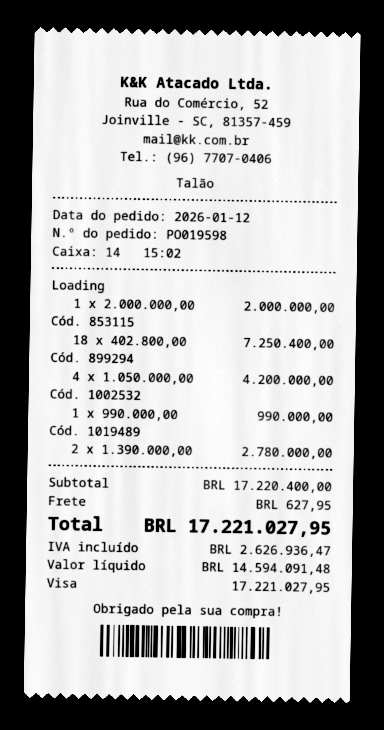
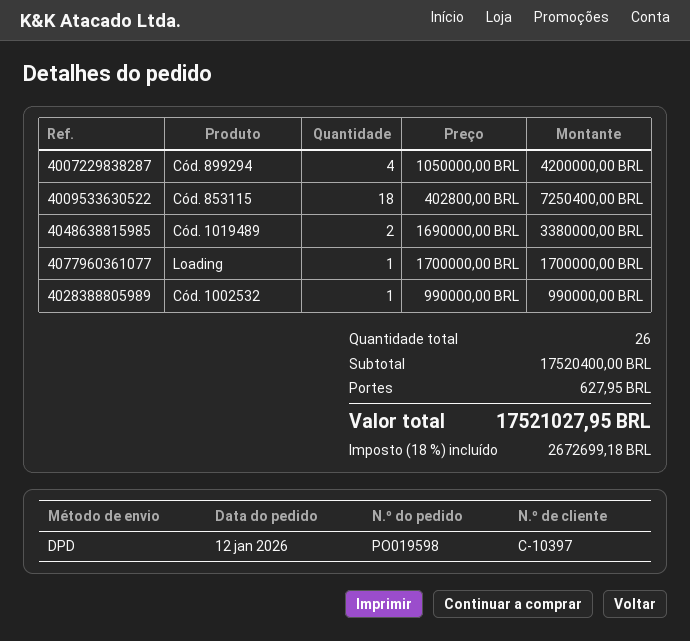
Loading: 1 x 2000000.00 = 2000000.00 -> 1 x 1700000.00 = 1700000.00
Cód. 1019489: 2 x 1390000.00 = 2780000.00 -> 2 x 1690000.00 = 3380000.00
subtotal: 17220400.00 -> 17520400.00
tax: 2626936.47 -> 2672699.18
total: 17221027.95 -> 17521027.95

